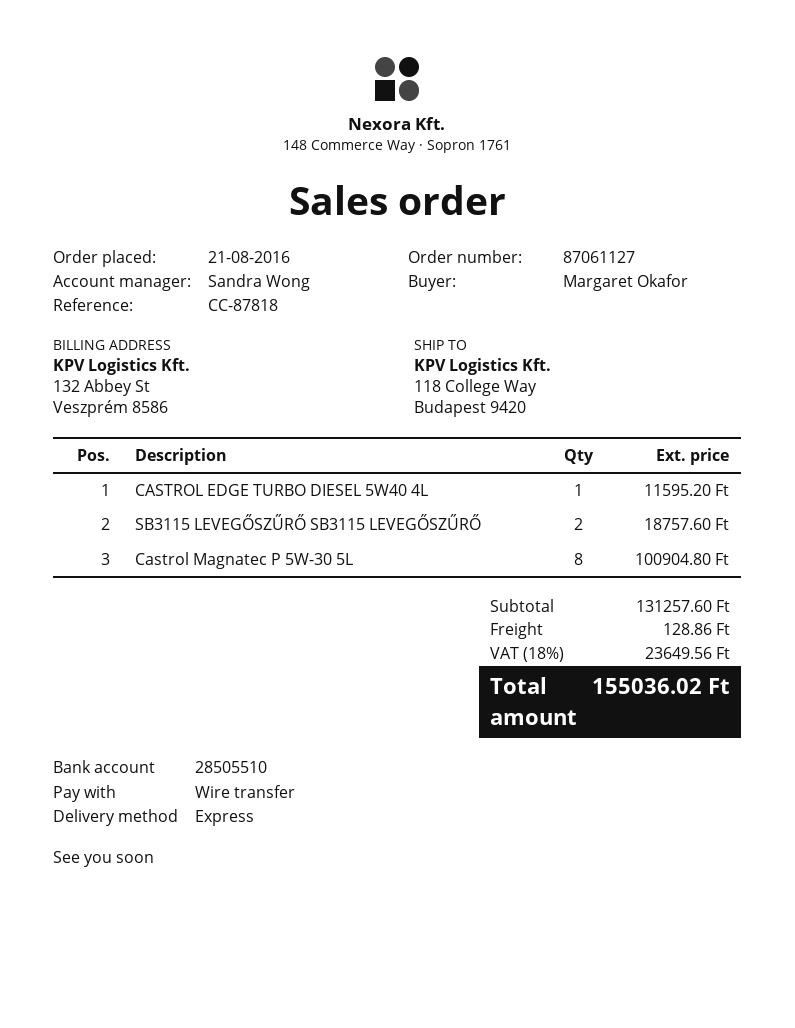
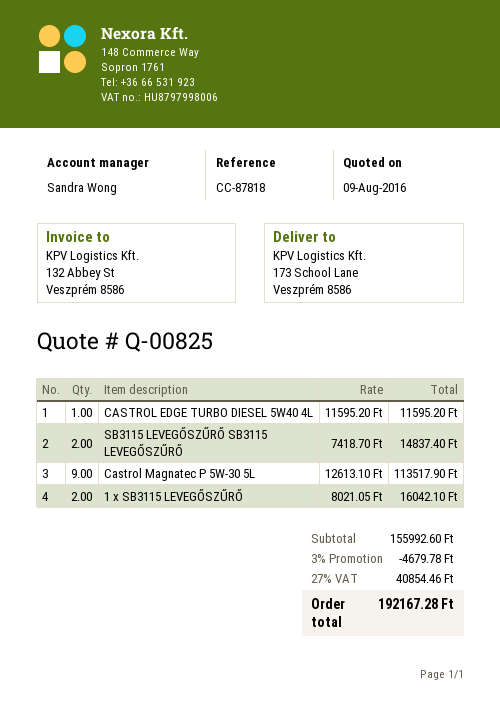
ship to: 118 College Way, Budapest 9420 -> 173 School Lane, Veszprém 8586
SB3115 LEVEGŐSZŰRŐ SB3115 LEVEGŐSZŰRŐ: 2 for 18757.60 -> 2 for 14837.40
Castrol Magnatec P 5W-30 5L: 8 for 100904.80 -> 9 for 113517.90
1 x SB3115 LEVEGŐSZŰRŐ: none -> 2 for 16042.10
subtotal: 131257.60 -> 155992.60
discount: none -> 3% = 4679.78
shipping: 128.86 -> none
tax: 18% = 23649.56 -> 27% = 40854.46
total: 155036.02 -> 192167.28

